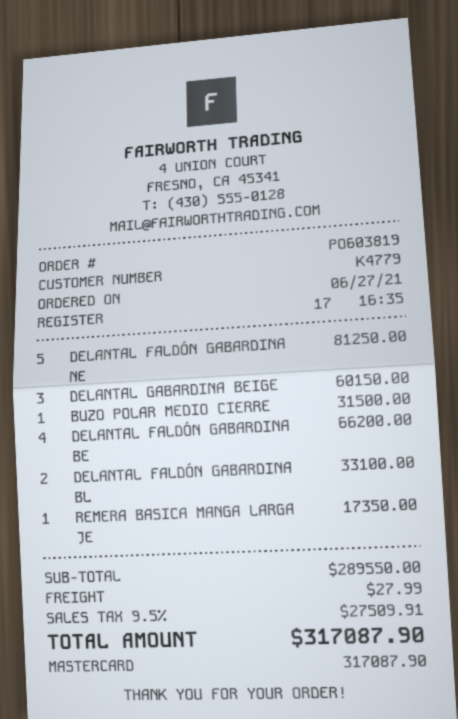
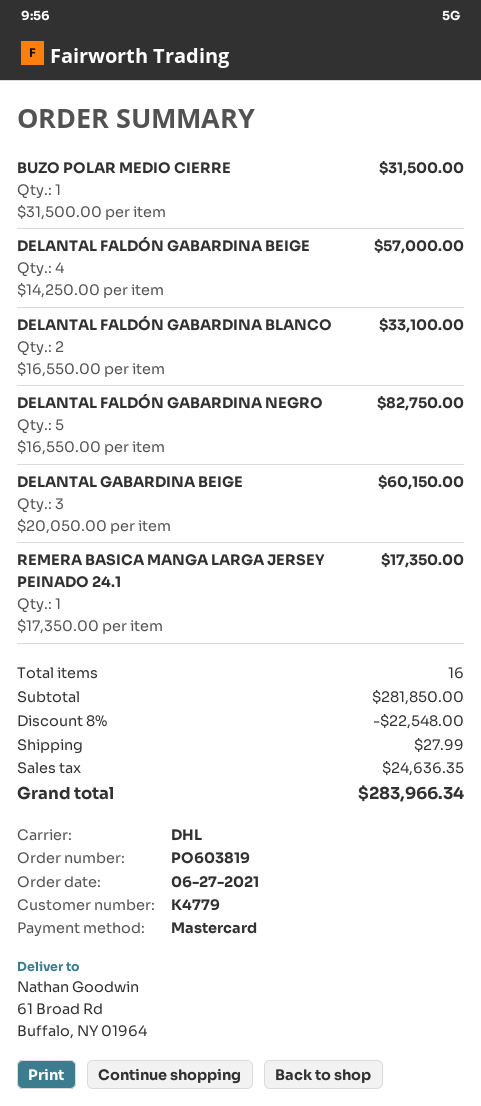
DELANTAL FALDÓN GABARDINA NE: 5 for 81250.00 -> 5 for 82750.00
DELANTAL FALDÓN GABARDINA BE: 4 for 66200.00 -> 4 for 57000.00
subtotal: 289550.00 -> 281850.00
discount: none -> 8% = 22548.00
tax: 27509.91 -> 24636.35
total: 317087.90 -> 283966.34

